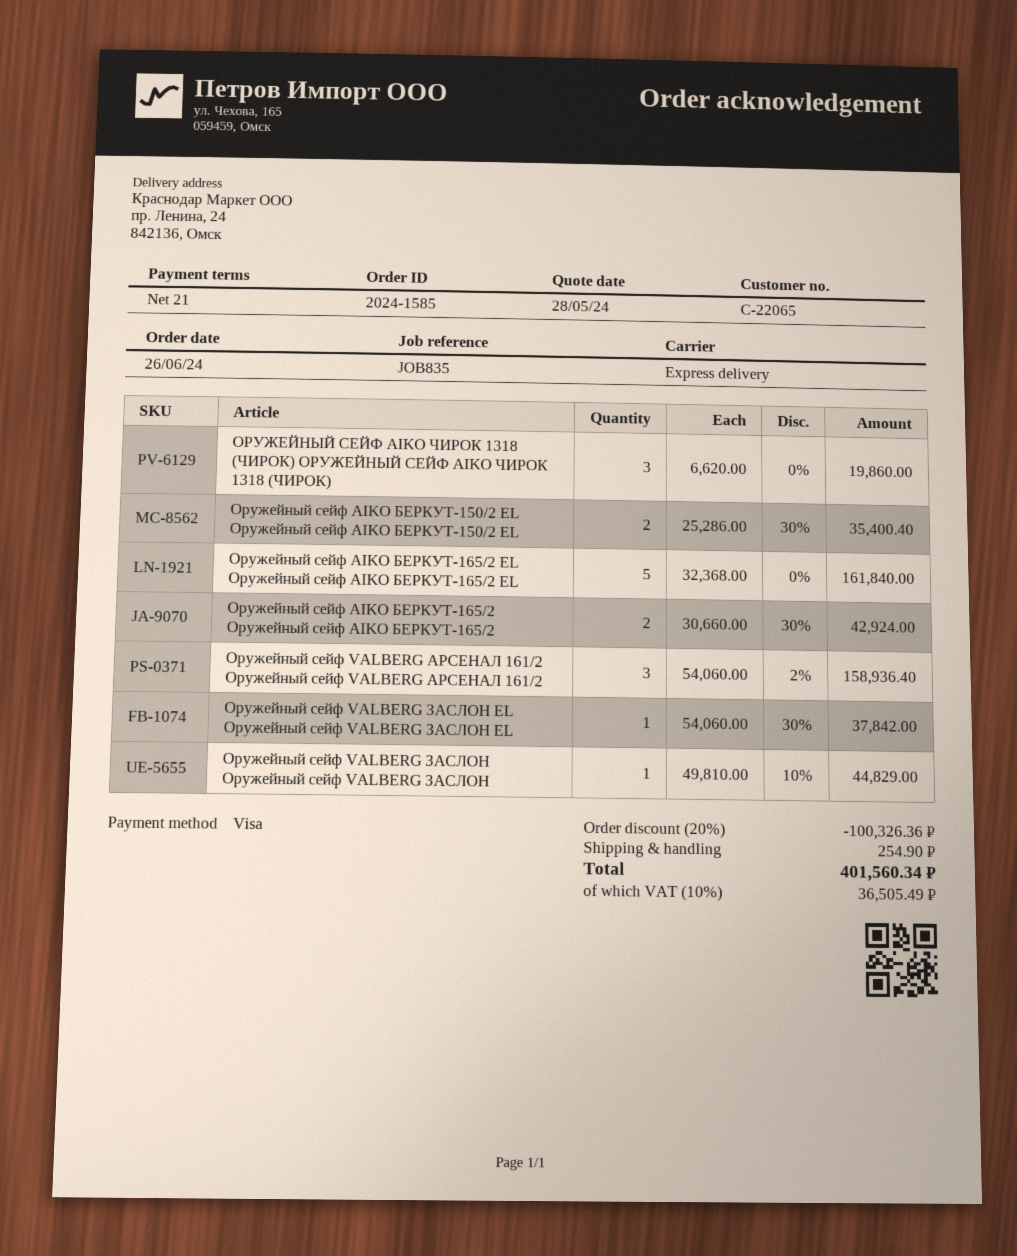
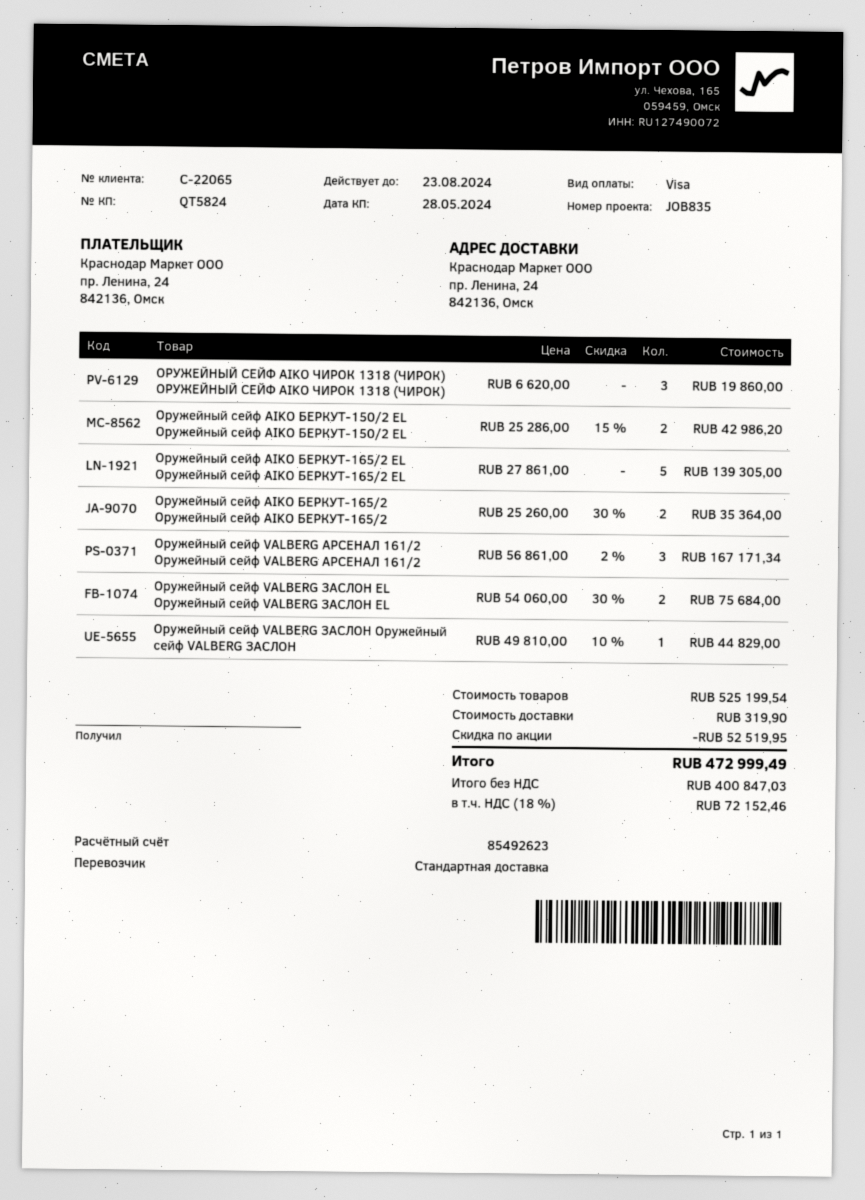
shipping method: express -> standard
Оружейный сейф AIKO БЕРКУТ-150/2 EL Оружейный сейф AIKO БЕРКУТ-150/2 EL: 2 x 25286.00 - 30% = 35400.40 -> 2 x 25286.00 - 15% = 42986.20
Оружейный сейф AIKO БЕРКУТ-165/2 EL Оружейный сейф AIKO БЕРКУТ-165/2 EL: 5 x 32368.00 = 161840.00 -> 5 x 27861.00 = 139305.00
Оружейный сейф AIKO БЕРКУТ-165/2 Оружейный сейф AIKO БЕРКУТ-165/2: 2 x 30660.00 - 30% = 42924.00 -> 2 x 25260.00 - 30% = 35364.00
Оружейный сейф VALBERG АРСЕНАЛ 161/2 Оружейный сейф VALBERG АРСЕНАЛ 161/2: 3 x 54060.00 - 2% = 158936.40 -> 3 x 56861.00 - 2% = 167171.34
Оружейный сейф VALBERG ЗАСЛОН EL Оружейный сейф VALBERG ЗАСЛОН EL: 1 x 54060.00 - 30% = 37842.00 -> 2 x 54060.00 - 30% = 75684.00
discount: 100326.36 -> 52519.95
shipping: 254.90 -> 319.90
tax: 10% = 36505.49 -> 18% = 72152.46
total: 401560.34 -> 472999.49

